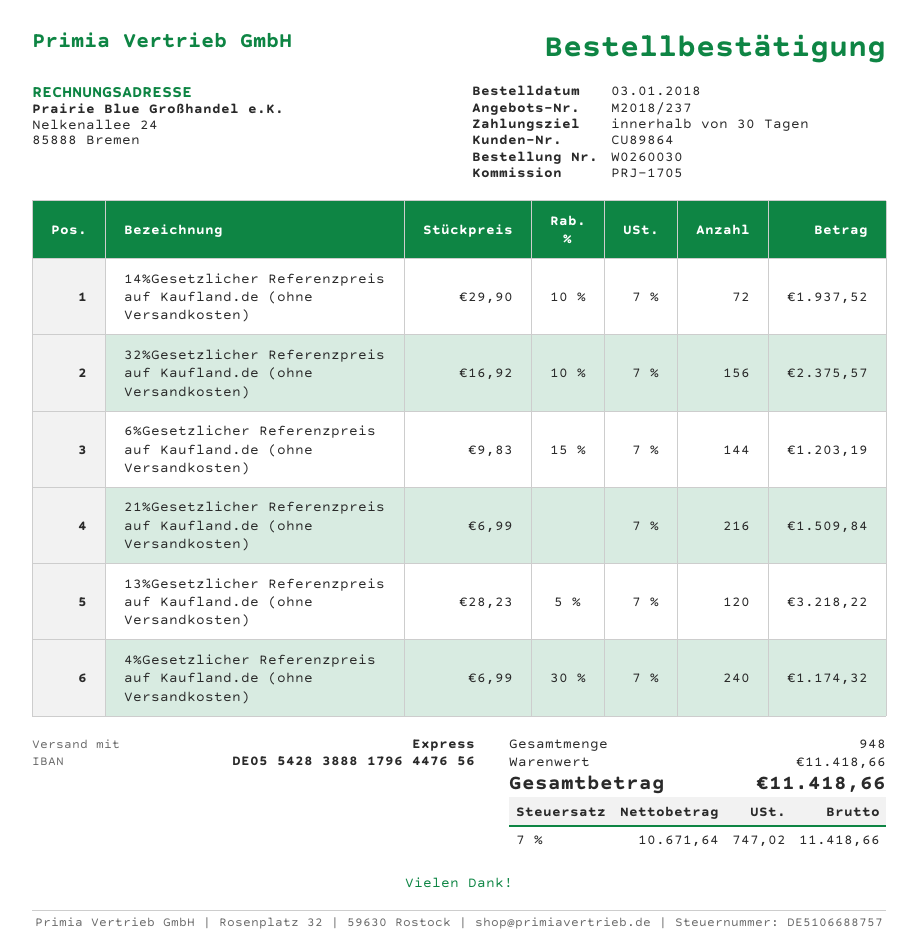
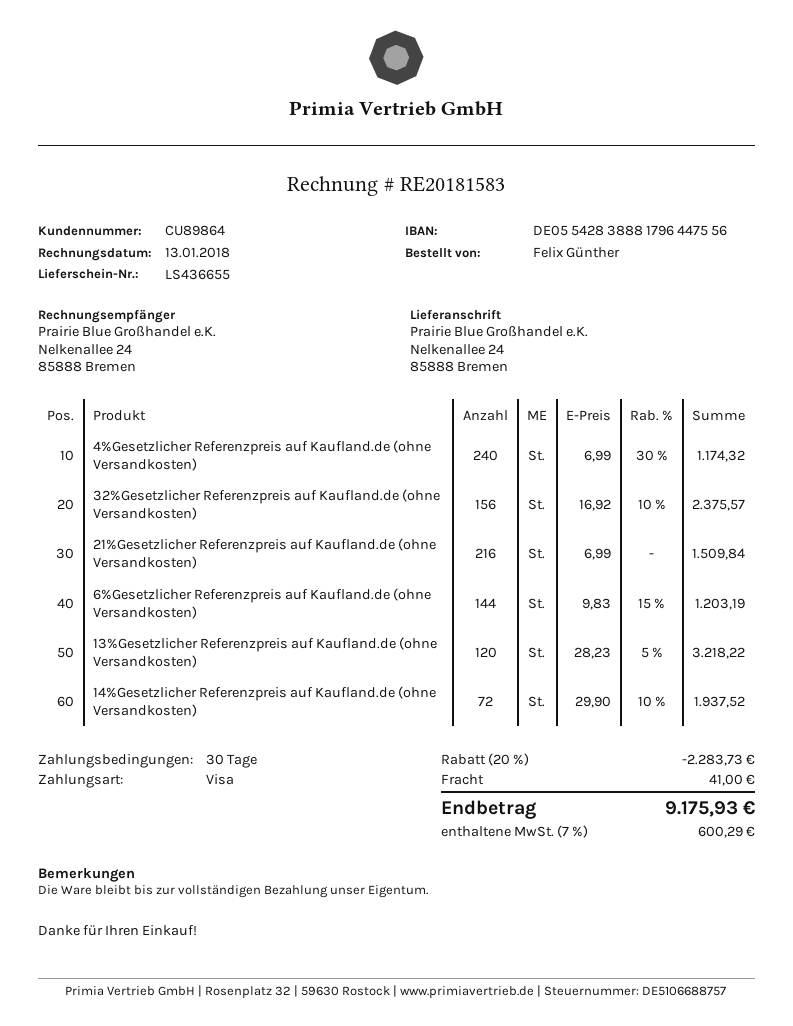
bank account: DE05542838881796447656 -> DE05542838881796447556
discount: none -> 20% = 2283.73
shipping: none -> 41.00
tax: 7% = 747.02 -> 7% = 600.29
total: 11418.66 -> 9175.93

